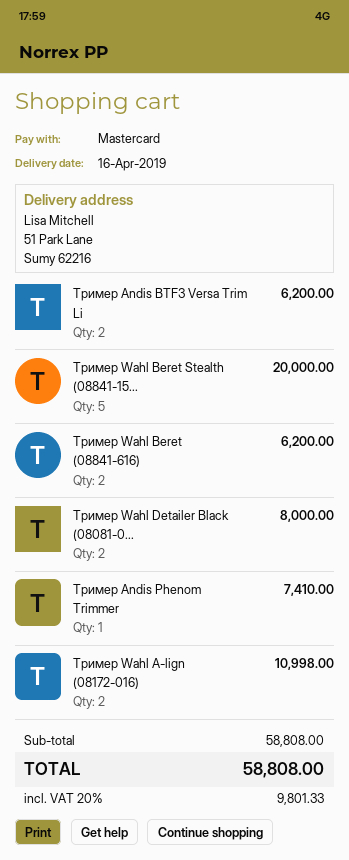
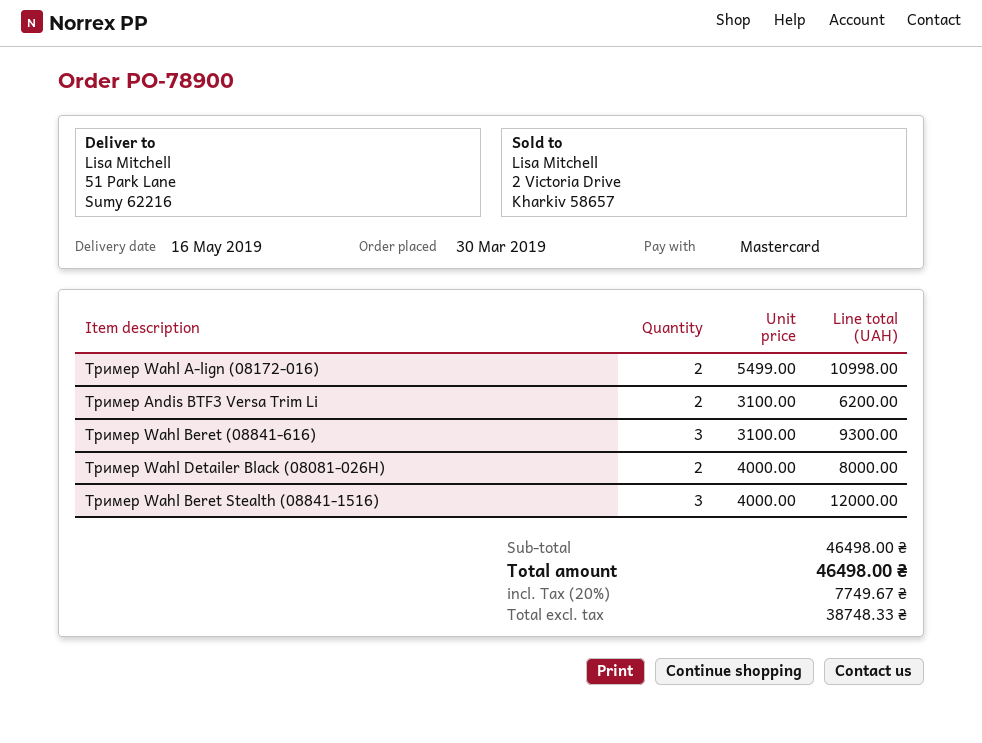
delivery date: 2019-04-16 -> 2019-05-16
Тример Wahl Beret Stealth (08841-15...: 5 for 20000.00 -> 3 for 12000.00
Тример Wahl Beret (08841-616): 2 for 6200.00 -> 3 for 9300.00
Тример Andis Phenom Trimmer: 1 for 7410.00 -> none
subtotal: 58808.00 -> 46498.00
tax: 20% = 9801.33 -> 20% = 7749.67
total: 58808.00 -> 46498.00

